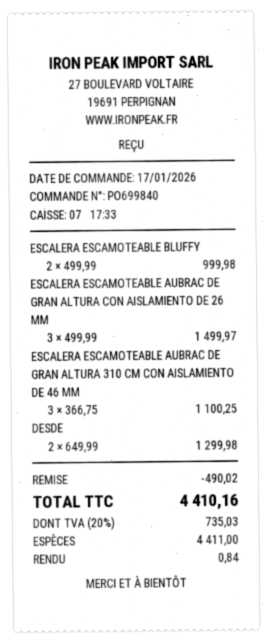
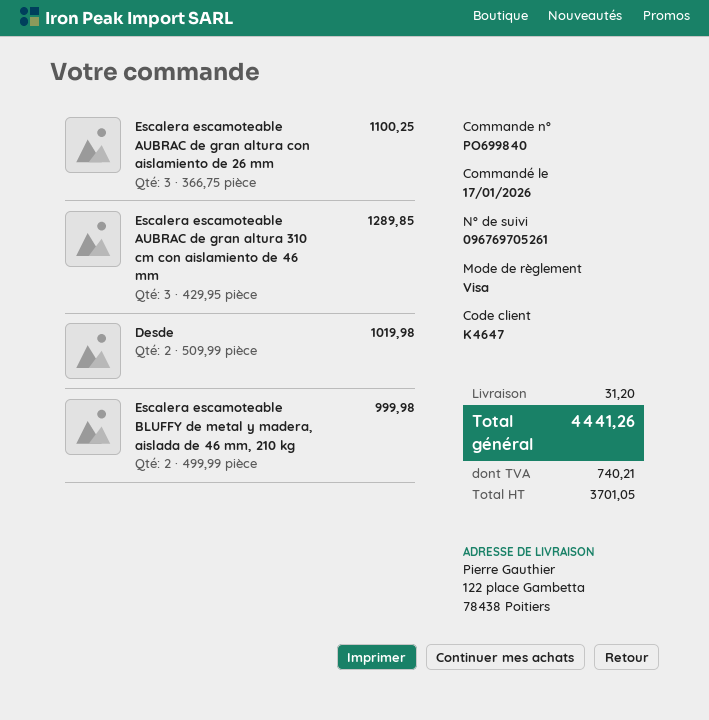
payment method: cash -> Visa
ESCALERA ESCAMOTEABLE AUBRAC DE GRAN ALTURA CON AISLAMIENTO DE 26 MM: 3 x 499.99 = 1499.97 -> 3 x 366.75 = 1100.25
ESCALERA ESCAMOTEABLE AUBRAC DE GRAN ALTURA 310 CM CON AISLAMIENTO DE 46 MM: 3 x 366.75 = 1100.25 -> 3 x 429.95 = 1289.85
DESDE: 2 x 649.99 = 1299.98 -> 2 x 509.99 = 1019.98
discount: 490.02 -> none
shipping: none -> 31.20
tax: 735.03 -> 740.21
total: 4410.16 -> 4441.26

